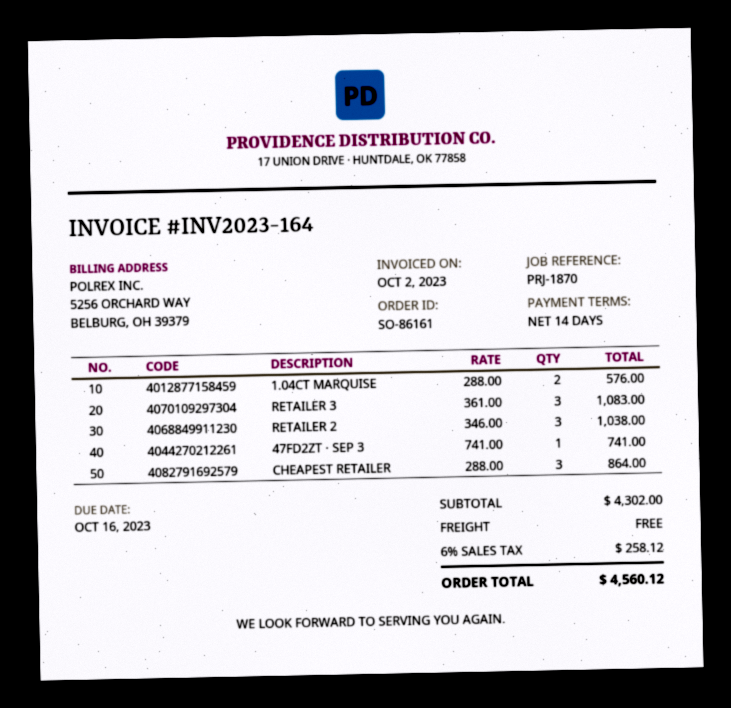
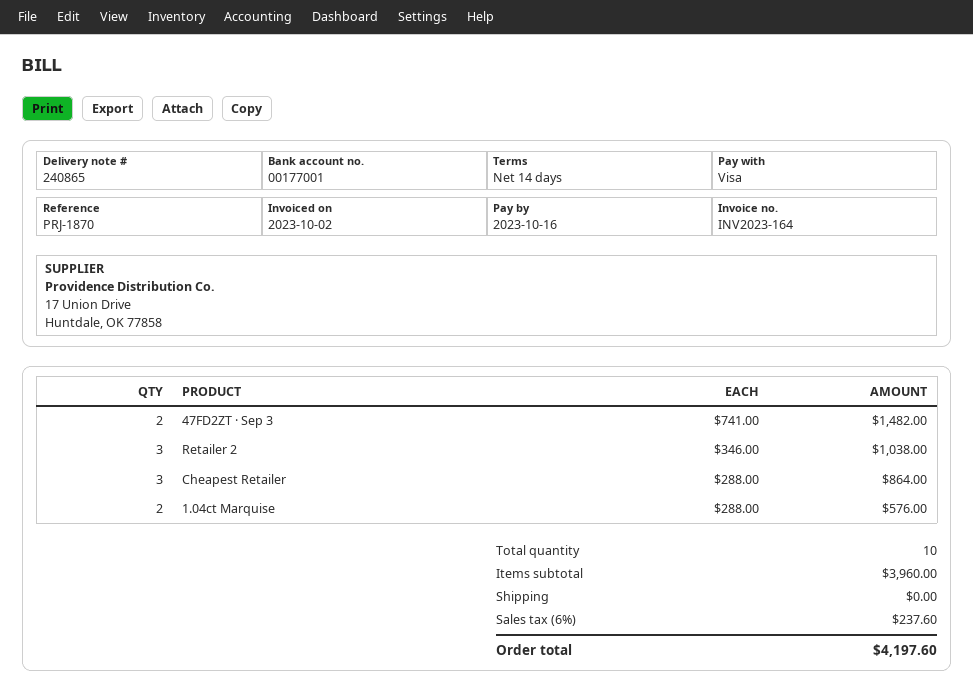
RETAILER 3: 3 x 361.00 = 1083.00 -> none
47FD2ZT · SEP 3: 1 x 741.00 = 741.00 -> 2 x 741.00 = 1482.00
subtotal: 4302.00 -> 3960.00
tax: 6% = 258.12 -> 6% = 237.60
total: 4560.12 -> 4197.60

